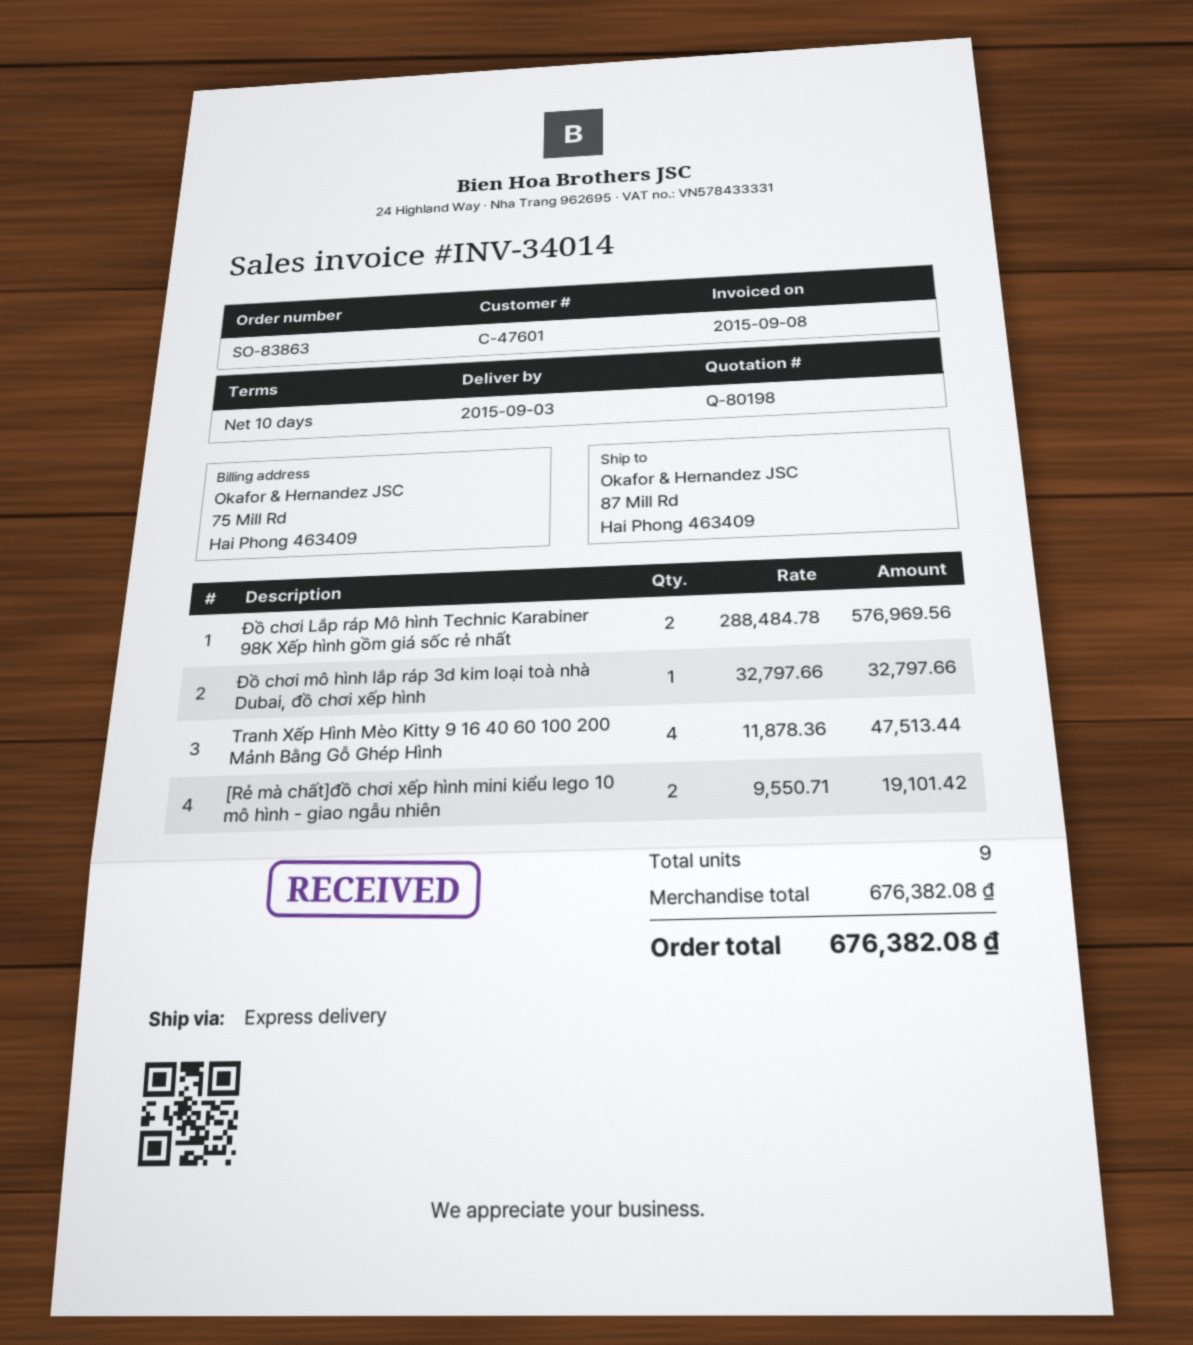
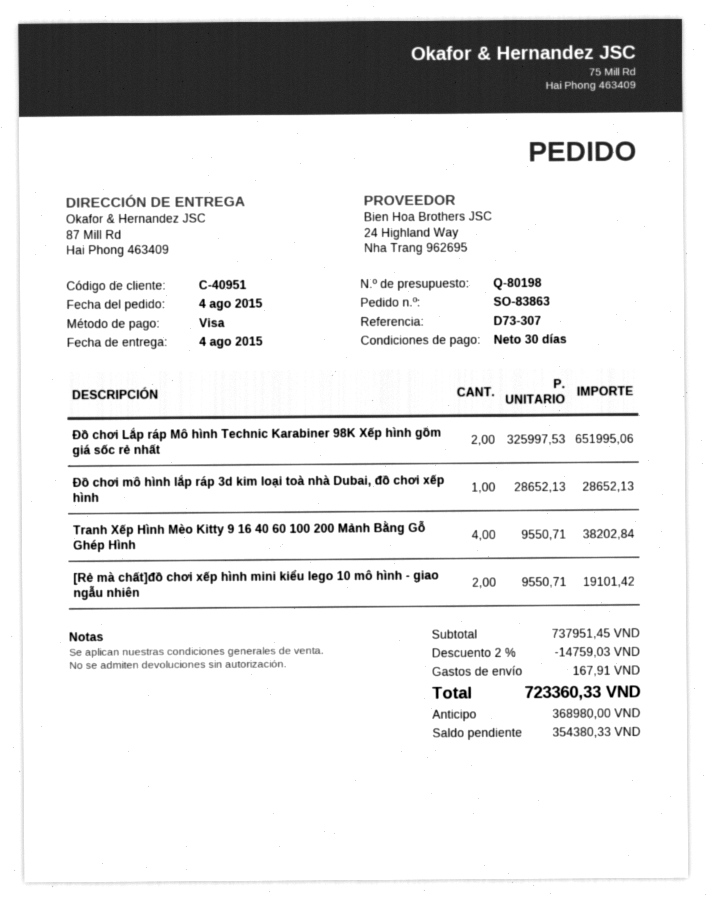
delivery date: 2015-09-03 -> 2015-08-04
payment terms: 10 days -> 30 days
customer number: C-47601 -> C-40951
Đồ chơi Lắp ráp Mô hình Technic Karabiner 98K Xếp hình gồm giá sốc rẻ nhất: 2 x 288484.78 = 576969.56 -> 2 x 325997.53 = 651995.06
Đồ chơi mô hình lắp ráp 3d kim loại toà nhà Dubai, đồ chơi xếp hình: 1 x 32797.66 = 32797.66 -> 1 x 28652.13 = 28652.13
Tranh Xếp Hình Mèo Kitty 9 16 40 60 100 200 Mảnh Bằng Gỗ Ghép Hình: 4 x 11878.36 = 47513.44 -> 4 x 9550.71 = 38202.84
subtotal: 676382.08 -> 737951.45
discount: none -> 2% = 14759.03
shipping: none -> 167.91
total: 676382.08 -> 723360.33

